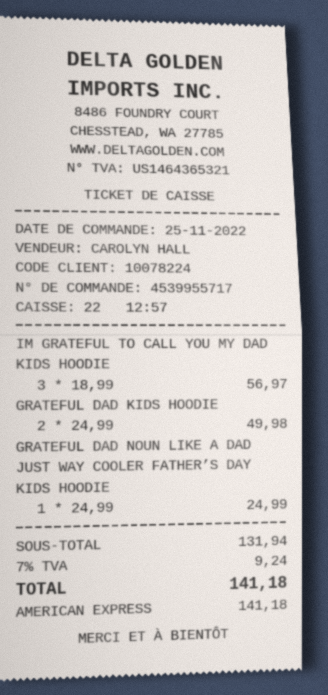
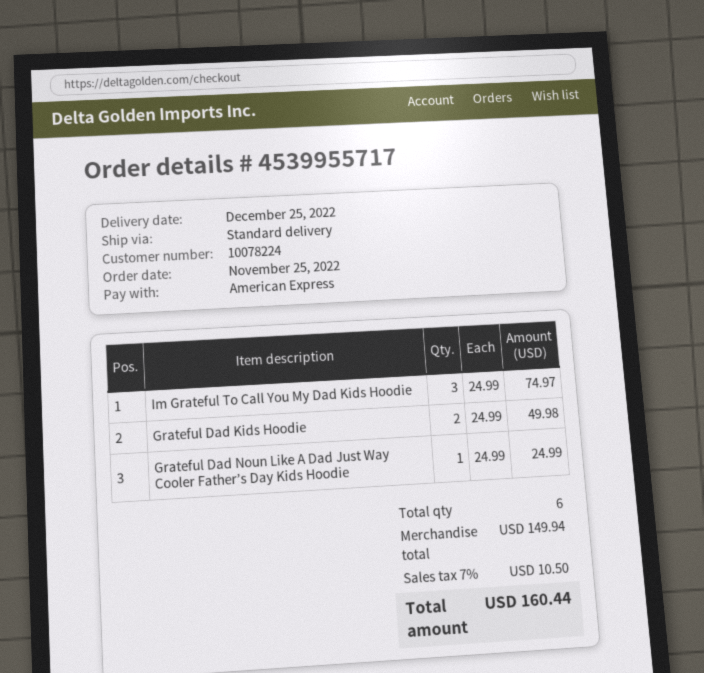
IM GRATEFUL TO CALL YOU MY DAD KIDS HOODIE: 3 x 18.99 = 56.97 -> 3 x 24.99 = 74.97
subtotal: 131.94 -> 149.94
tax: 7% = 9.24 -> 7% = 10.50
total: 141.18 -> 160.44

